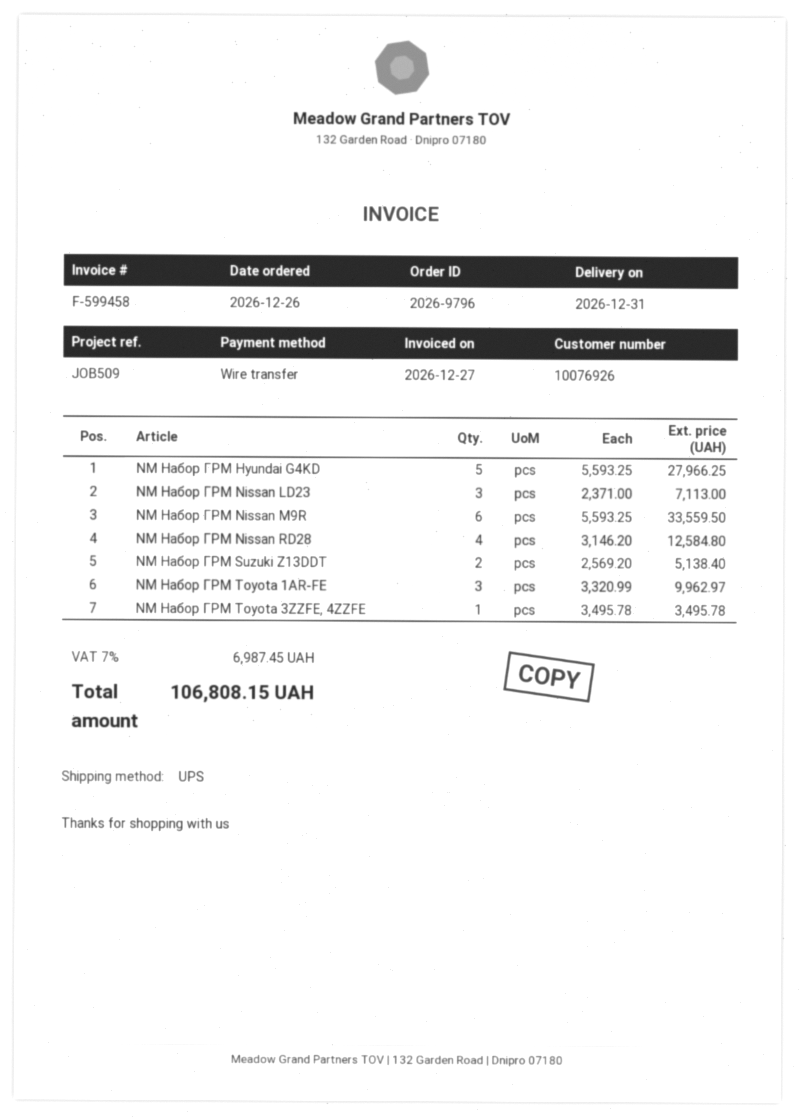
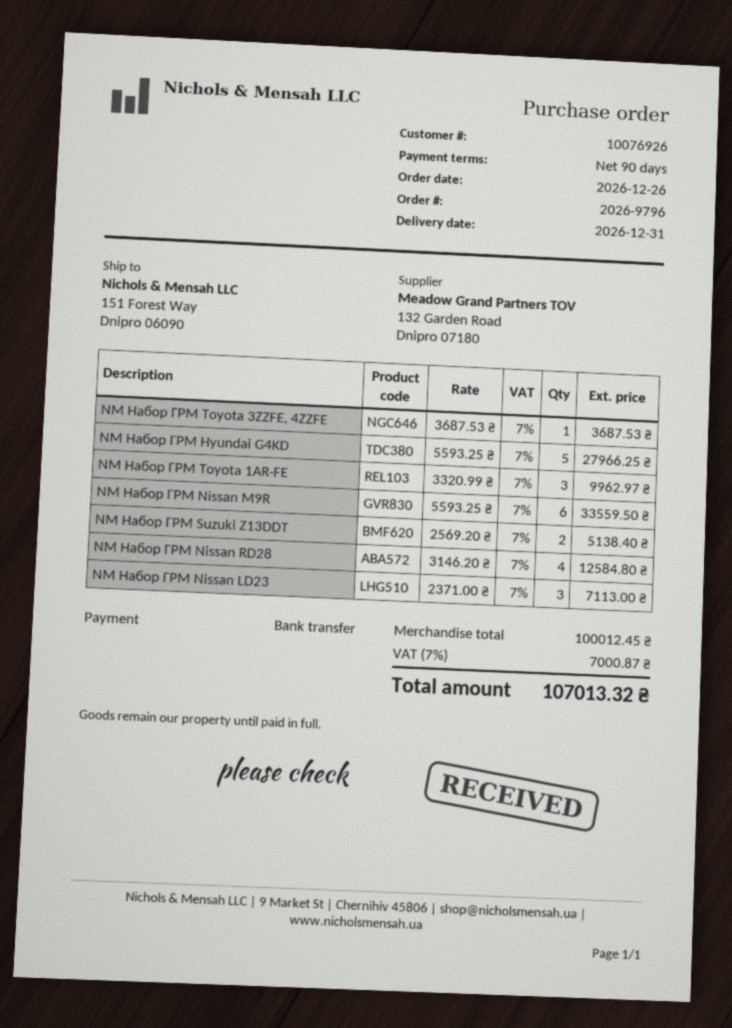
NM Набор ГРМ Toyota 3ZZFE, 4ZZFE: 1 x 3495.78 = 3495.78 -> 1 x 3687.53 = 3687.53
tax: 7% = 6987.45 -> 7% = 7000.87
total: 106808.15 -> 107013.32

